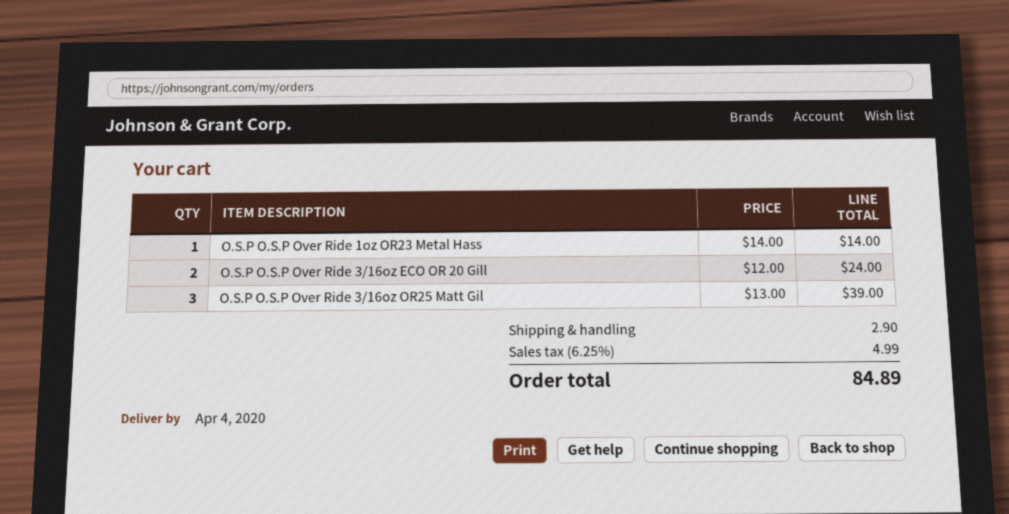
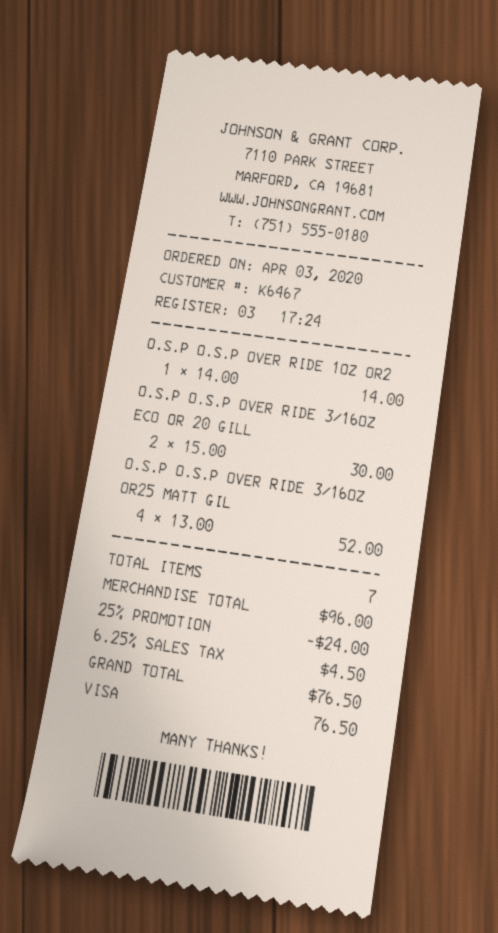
O.S.P O.S.P Over Ride 3/16oz ECO OR 20 Gill: 2 x 12.00 = 24.00 -> 2 x 15.00 = 30.00
O.S.P O.S.P Over Ride 3/16oz OR25 Matt Gil: 3 x 13.00 = 39.00 -> 4 x 13.00 = 52.00
discount: none -> 25% = 24.00
shipping: 2.90 -> none
tax: 6.25% = 4.99 -> 6.25% = 4.50
total: 84.89 -> 76.50

